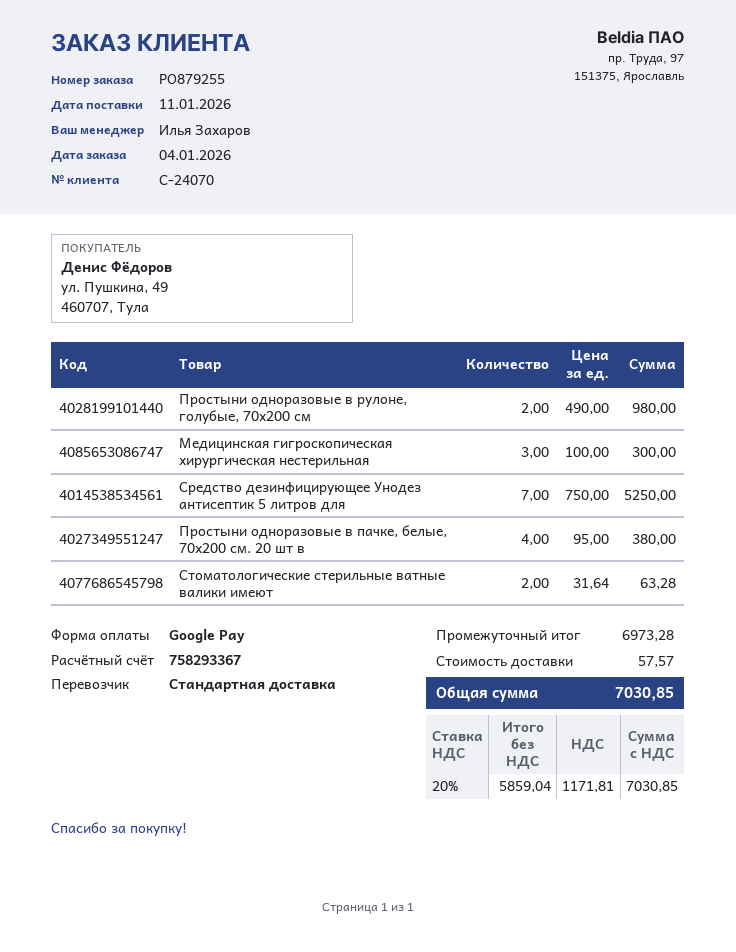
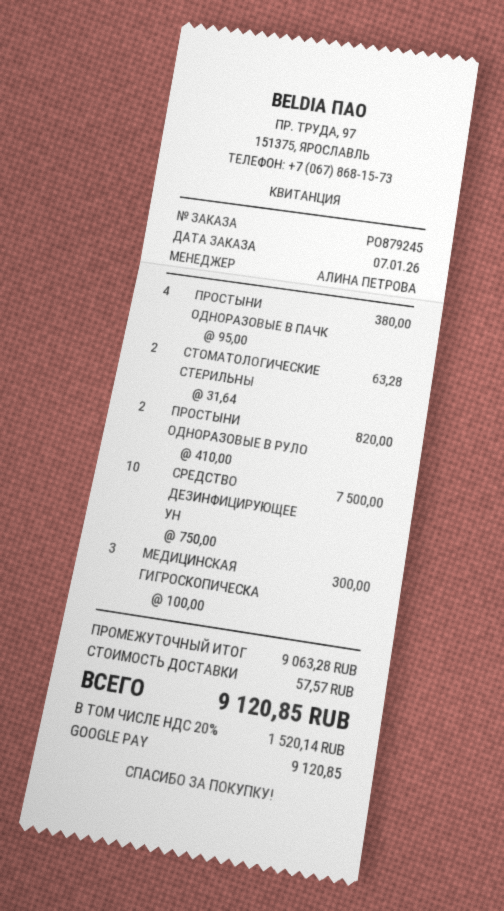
order number: PO879255 -> PO879245
order date: 2026-01-04 -> 2026-01-07
sales rep: Илья Захаров -> АЛИНА ПЕТРОВА
Простыни одноразовые в рулоне, голубые, 70х200 см: 2 x 490.00 = 980.00 -> 2 x 410.00 = 820.00
Средство дезинфицирующее Унодез антисептик 5 литров для: 7 x 750.00 = 5250.00 -> 10 x 750.00 = 7500.00
subtotal: 6973.28 -> 9063.28
tax: 20% = 1171.81 -> 20% = 1520.14
total: 7030.85 -> 9120.85

